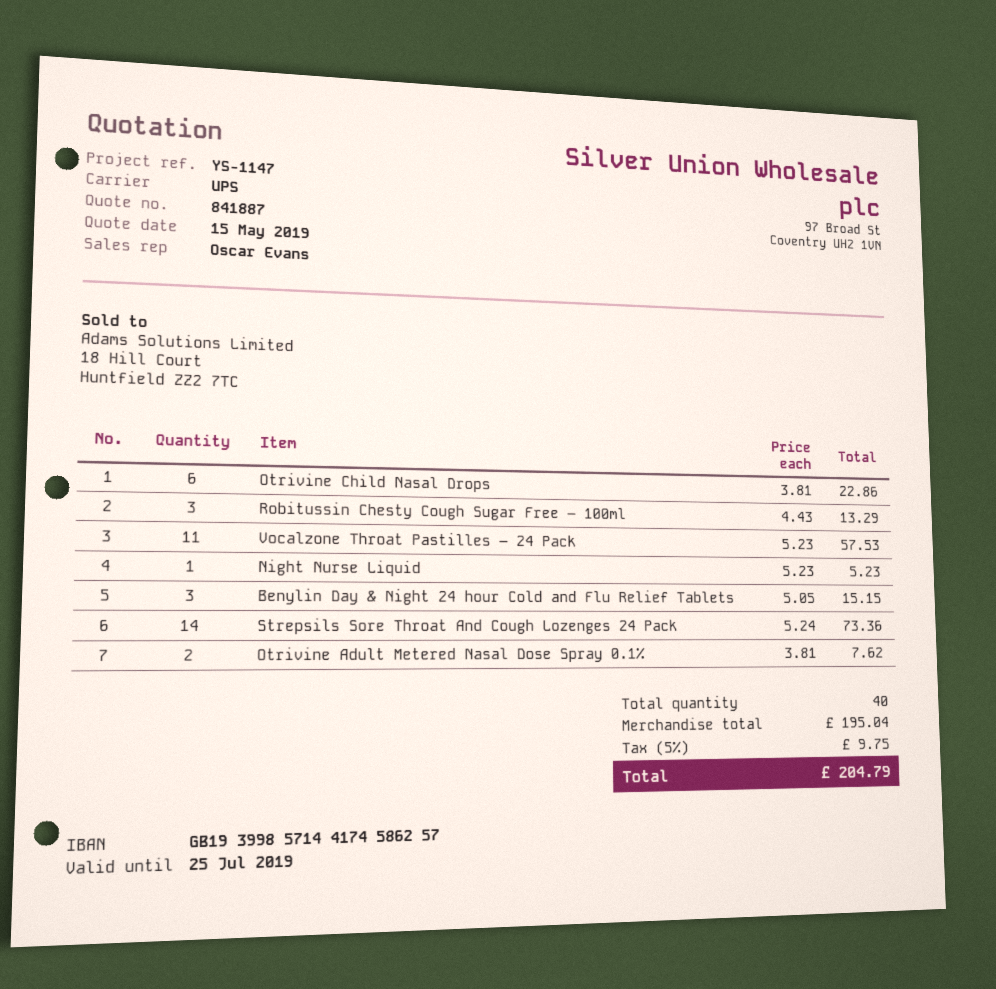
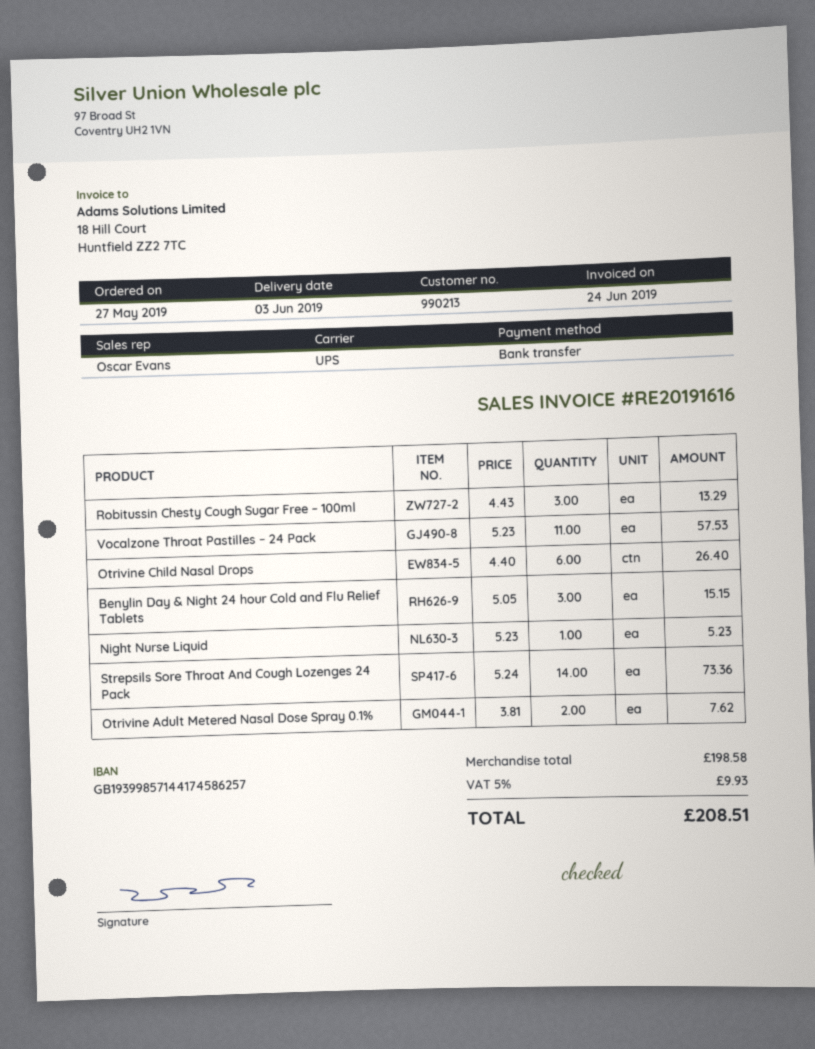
Otrivine Child Nasal Drops: 6 x 3.81 = 22.86 -> 6 x 4.40 = 26.40
subtotal: 195.04 -> 198.58
tax: 5% = 9.75 -> 5% = 9.93
total: 204.79 -> 208.51

